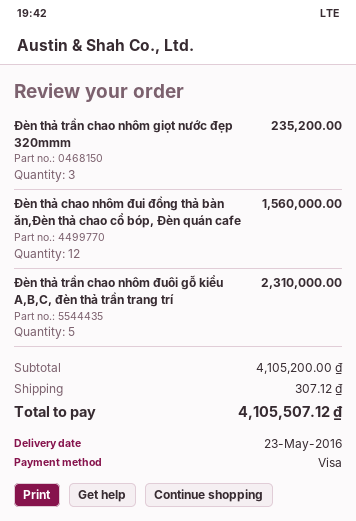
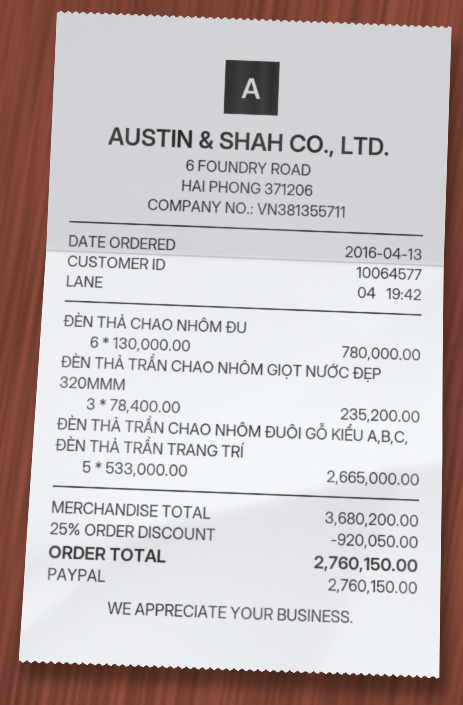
payment method: Visa -> PayPal
Đèn thả chao nhôm đui đồng thả bàn ăn,Đèn thả chao cổ bóp, Đèn quán cafe: 12 for 1560000.00 -> 6 for 780000.00
Đèn thả trần chao nhôm đuôi gỗ kiểu A,B,C, đèn thả trần trang trí: 5 for 2310000.00 -> 5 for 2665000.00
subtotal: 4105200.00 -> 3680200.00
discount: none -> 25% = 920050.00
shipping: 307.12 -> none
total: 4105507.12 -> 2760150.00

